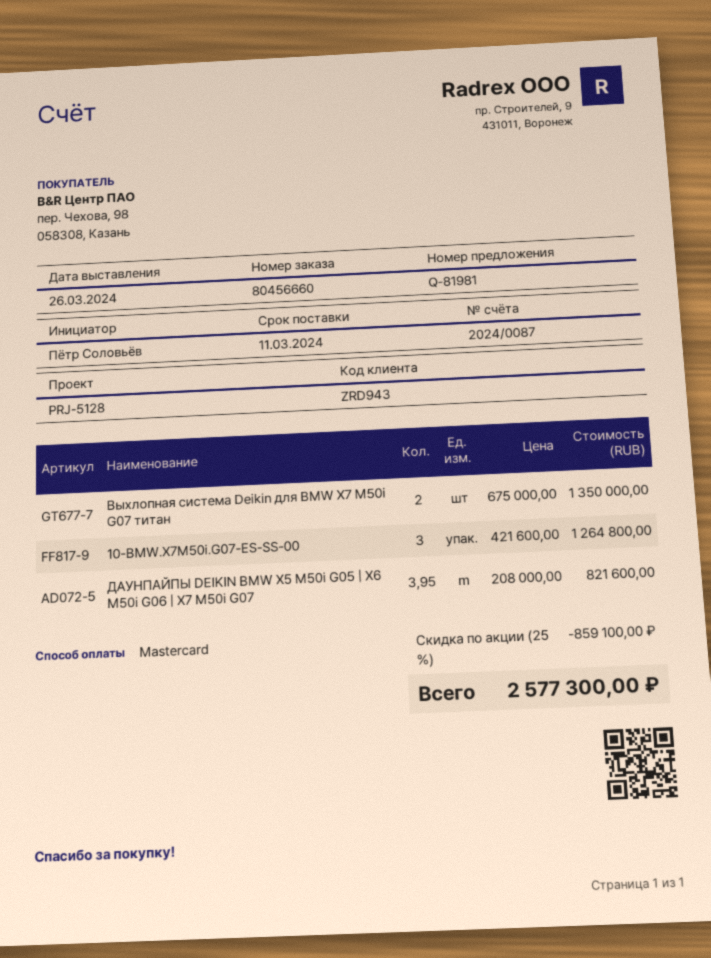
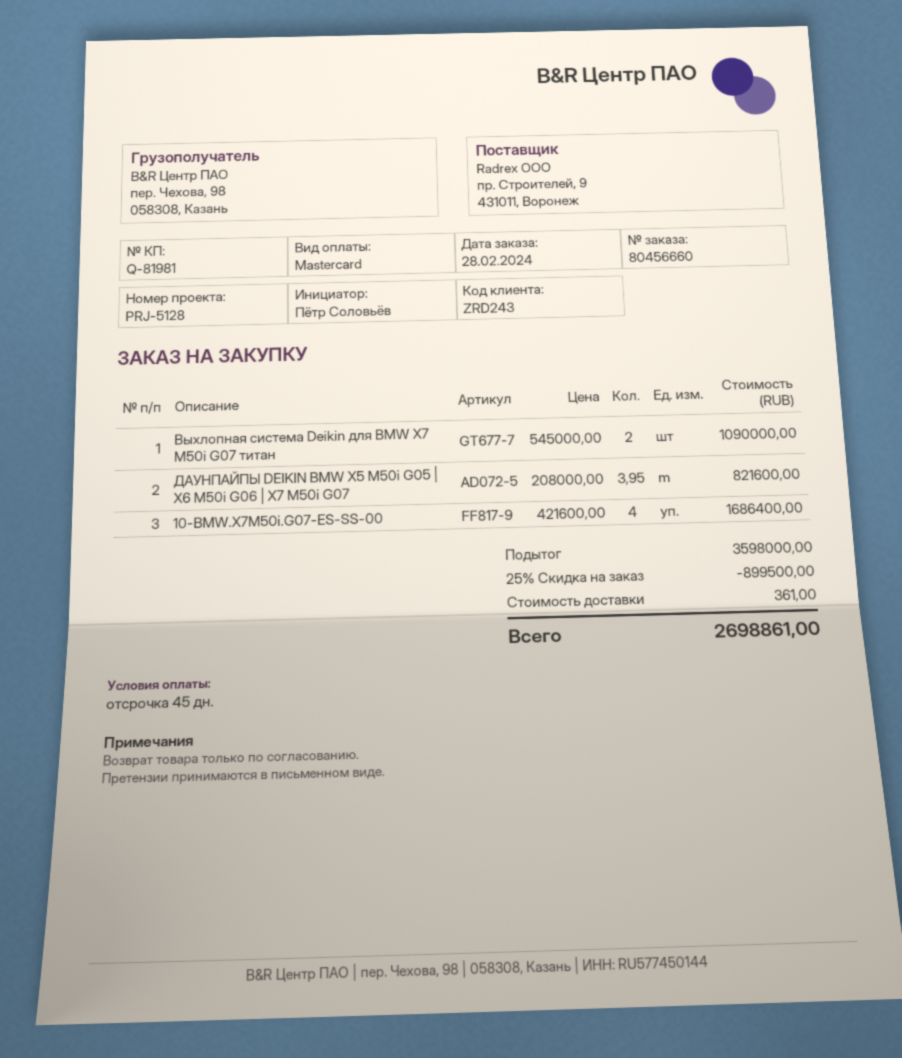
customer number: ZRD943 -> ZRD243
Выхлопная система Deikin для BMW X7 M50i G07 титан: 2 x 675000.00 = 1350000.00 -> 2 x 545000.00 = 1090000.00
10-BMW.X7M50i.G07-ES-SS-00: 3 x 421600.00 = 1264800.00 -> 4 x 421600.00 = 1686400.00
discount: 25% = 859100.00 -> 25% = 899500.00
shipping: none -> 361.00
total: 2577300.00 -> 2698861.00

